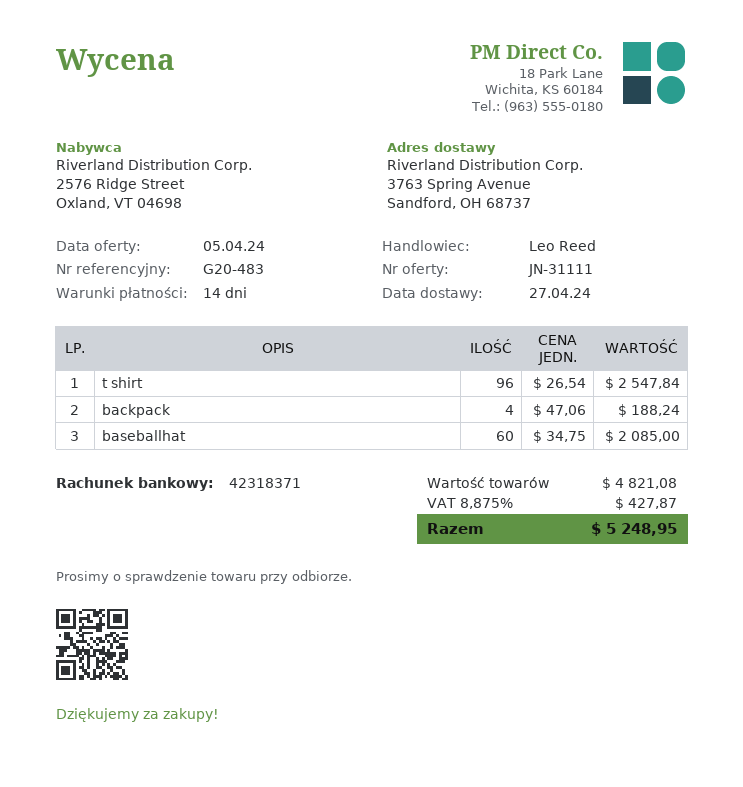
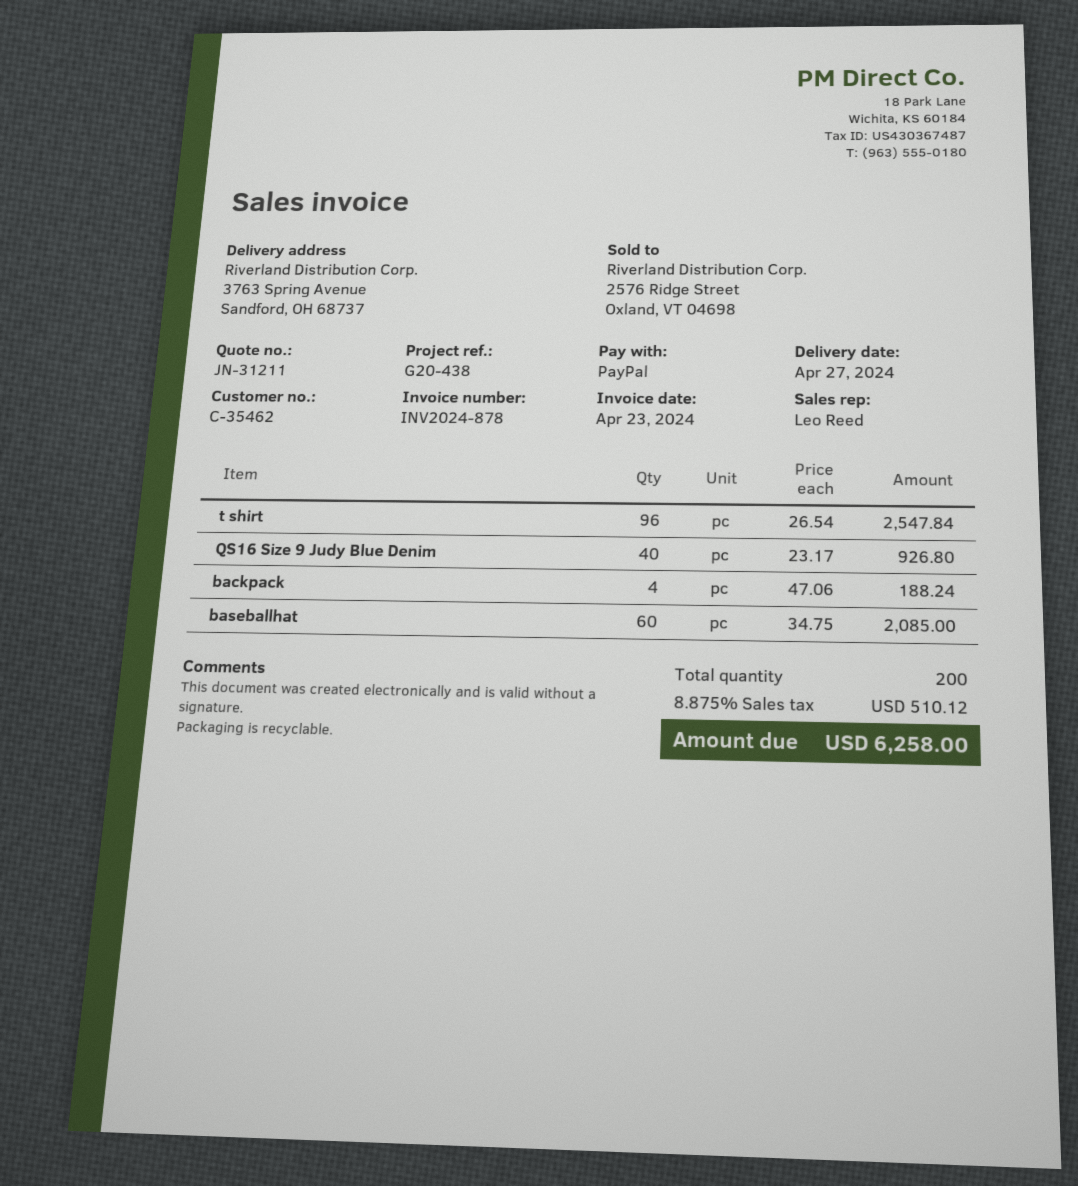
quote number: JN-31111 -> JN-31211
reference: G20-483 -> G20-438
QS16 Size 9 Judy Blue Denim: none -> 40 x 23.17 = 926.80
tax: 8.875% = 427.87 -> 8.875% = 510.12
total: 5248.95 -> 6258.00

